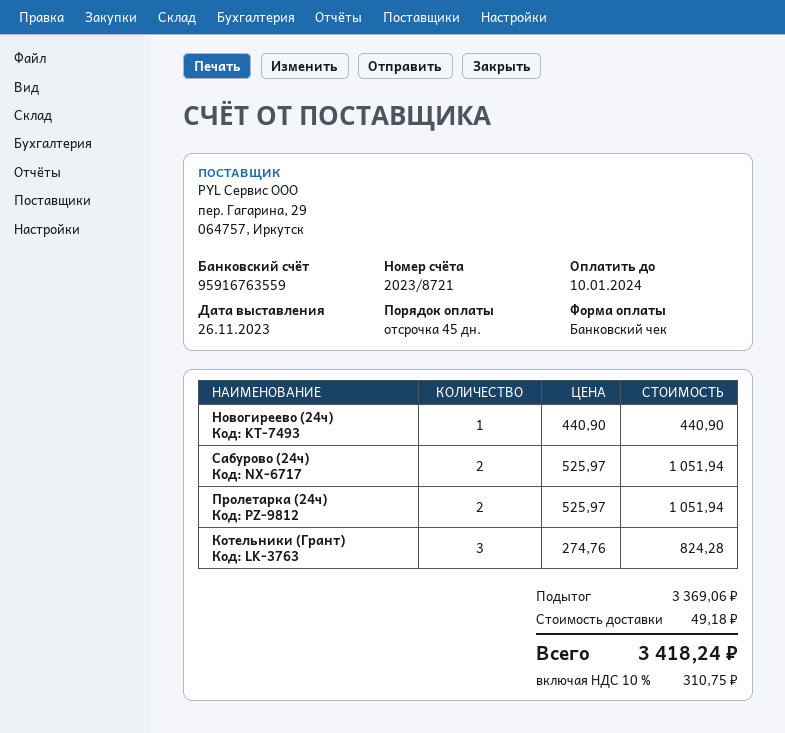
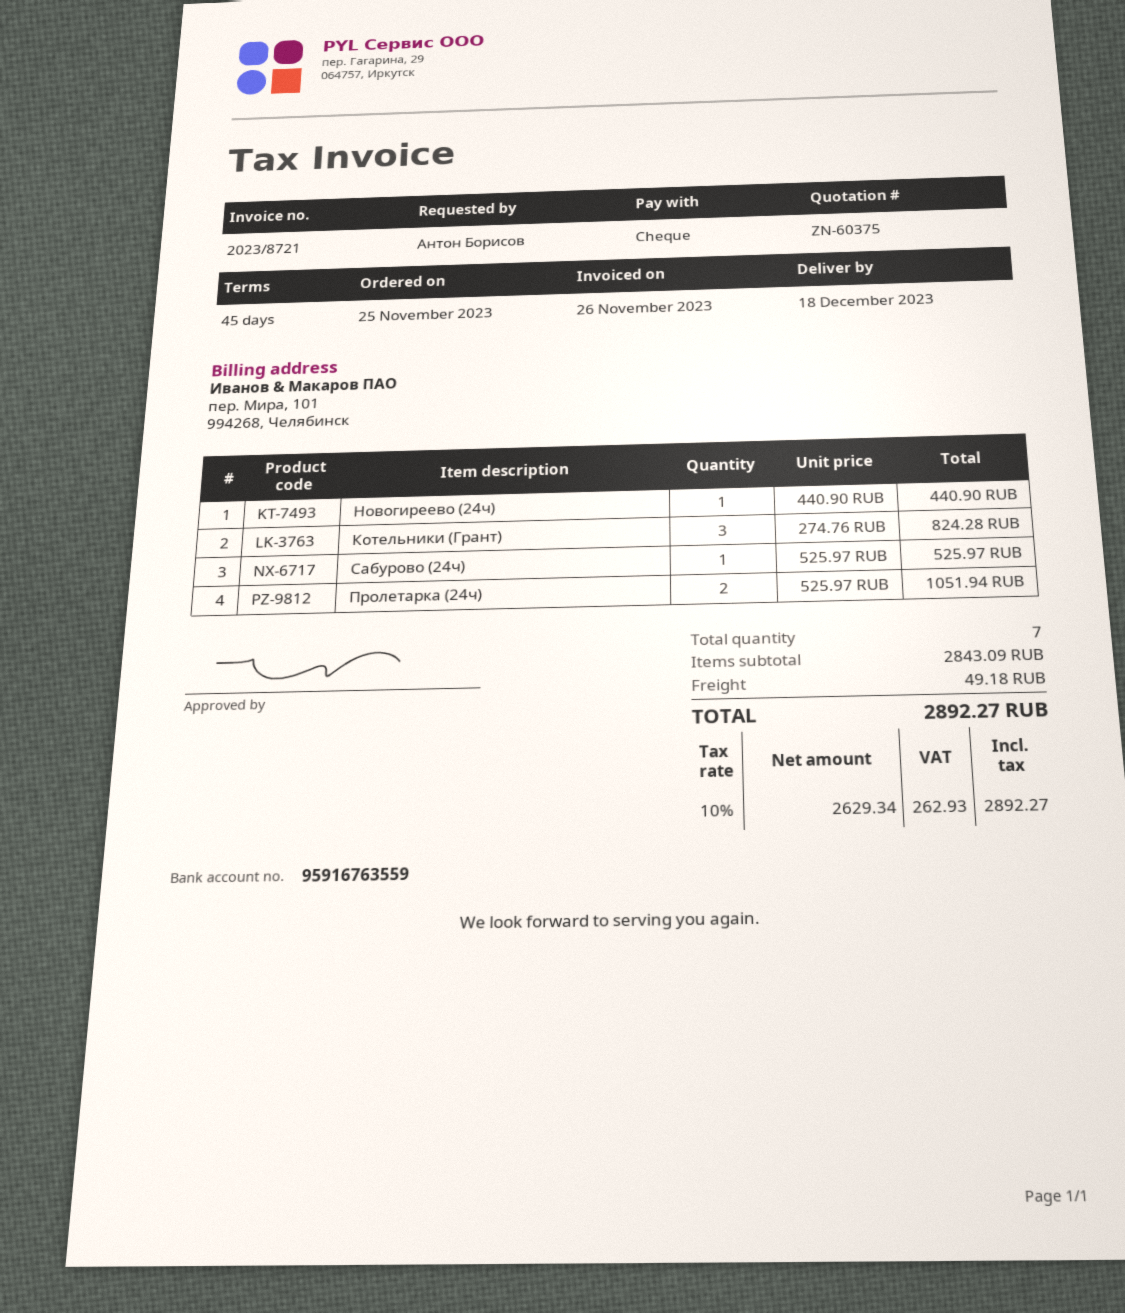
Сабурово (24ч): 2 x 525.97 = 1051.94 -> 1 x 525.97 = 525.97
subtotal: 3369.06 -> 2843.09
tax: 10% = 310.75 -> 10% = 262.93
total: 3418.24 -> 2892.27

